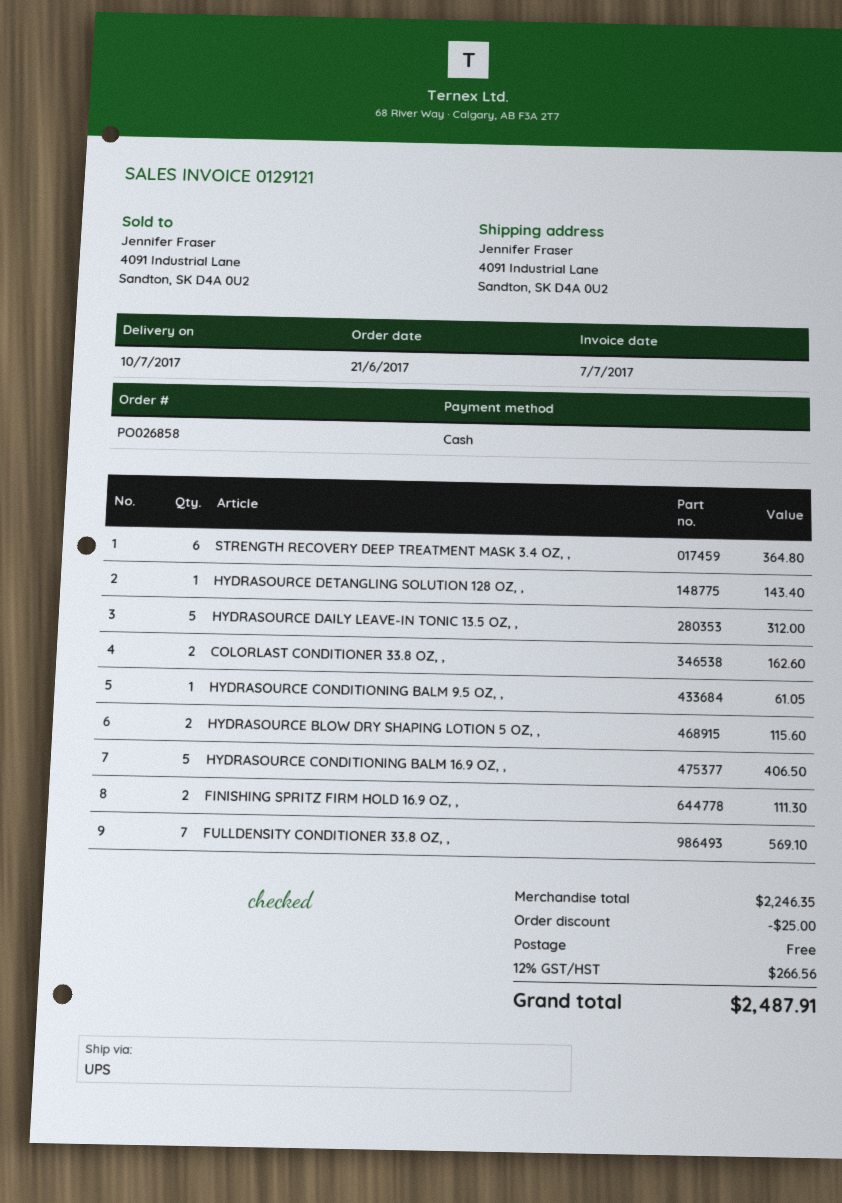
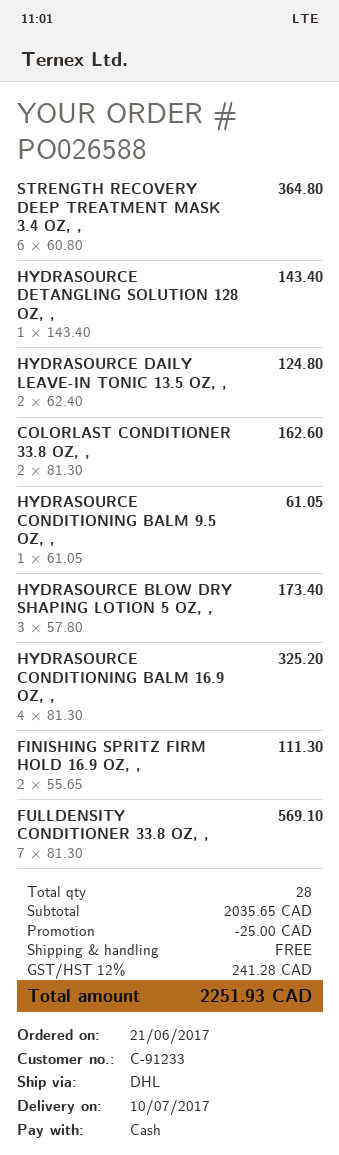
order number: PO026858 -> PO026588
shipping method: UPS -> DHL
HYDRASOURCE DAILY LEAVE-IN TONIC 13.5 OZ, ,: 5 for 312.00 -> 2 for 124.80
HYDRASOURCE BLOW DRY SHAPING LOTION 5 OZ, ,: 2 for 115.60 -> 3 for 173.40
HYDRASOURCE CONDITIONING BALM 16.9 OZ, ,: 5 for 406.50 -> 4 for 325.20
subtotal: 2246.35 -> 2035.65
tax: 12% = 266.56 -> 12% = 241.28
total: 2487.91 -> 2251.93

